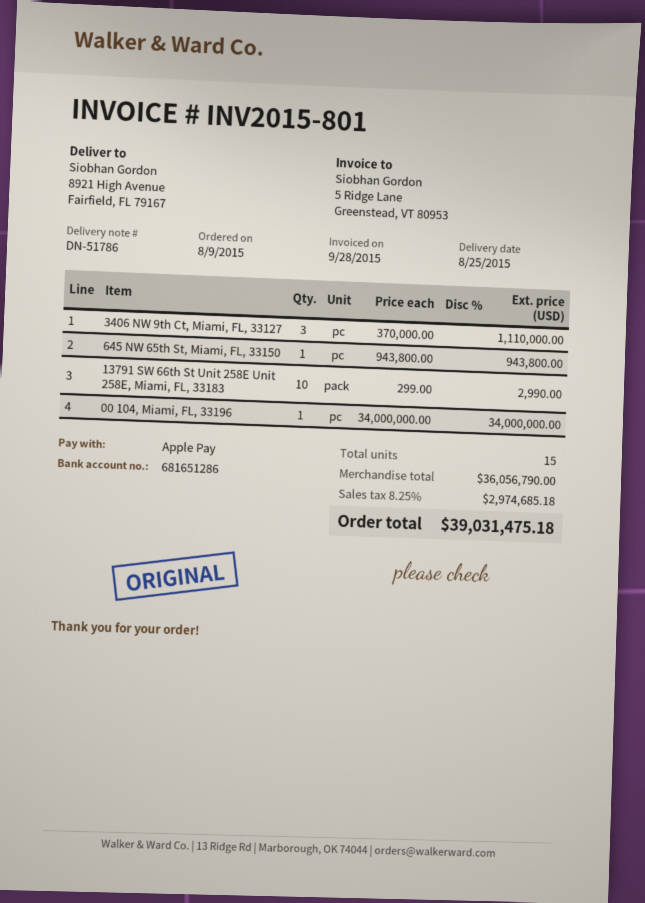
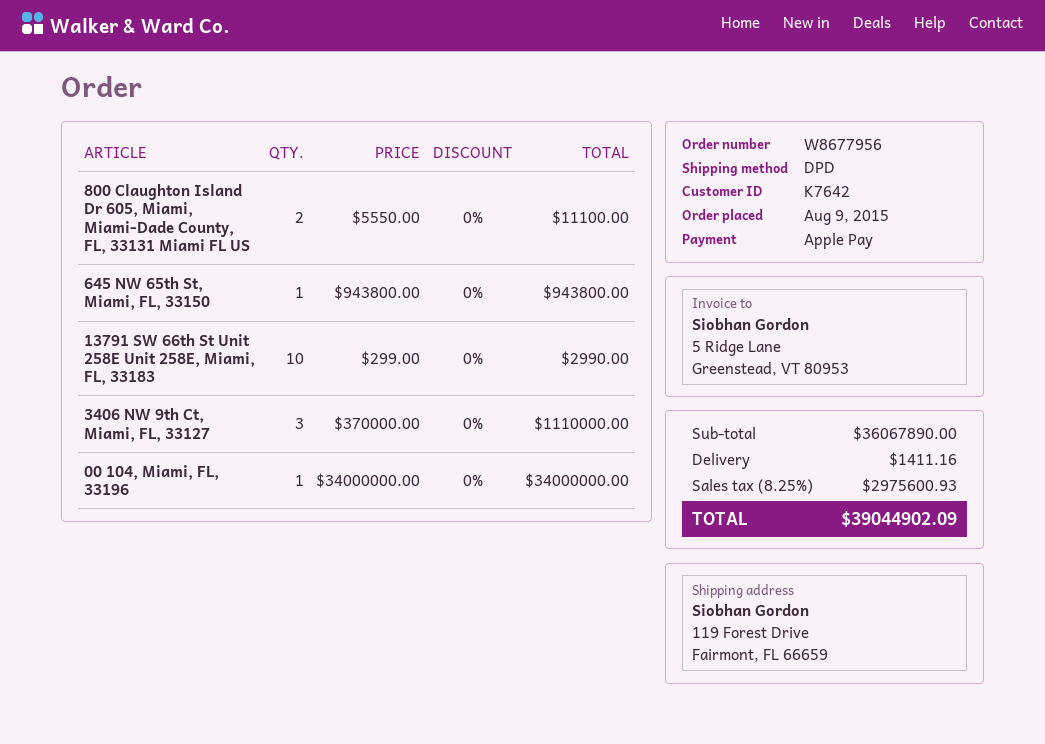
ship to: 8921 High Avenue, Fairfield, FL 79167 -> 119 Forest Drive, Fairmont, FL 66659
800 Claughton Island Dr 605, Miami, Miami-Dade County, FL, 33131 Miami FL US: none -> 2 x 5550.00 = 11100.00
subtotal: 36056790.00 -> 36067890.00
shipping: none -> 1411.16
tax: 8.25% = 2974685.18 -> 8.25% = 2975600.93
total: 39031475.18 -> 39044902.09

